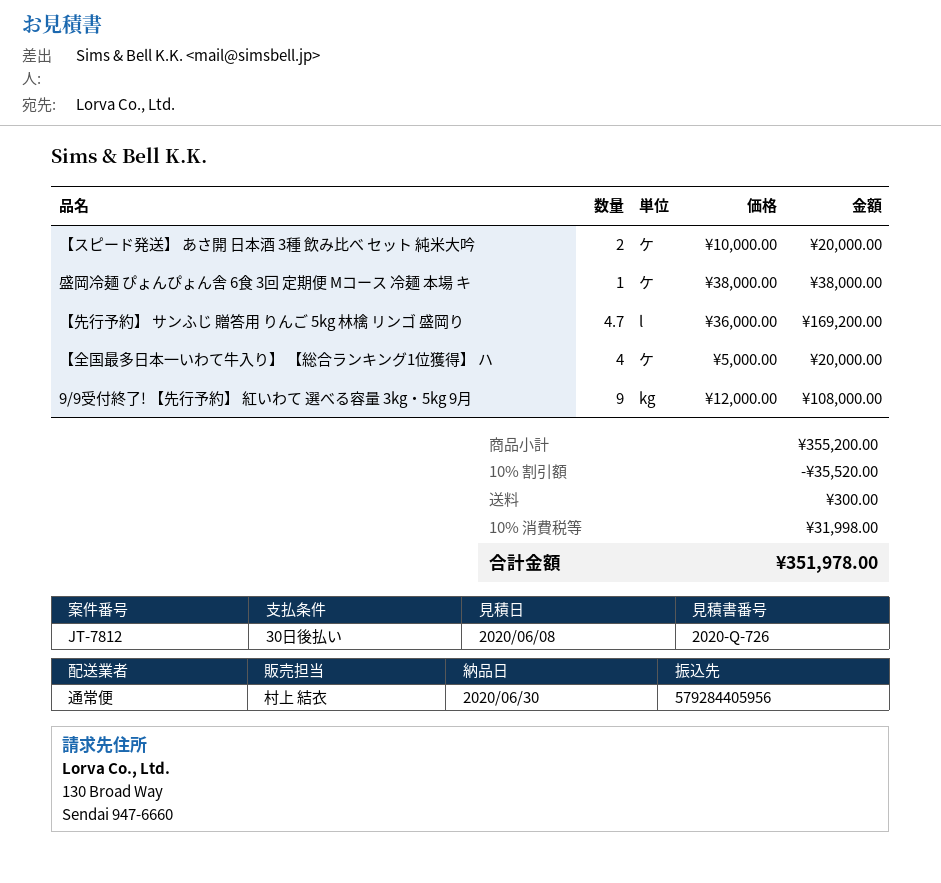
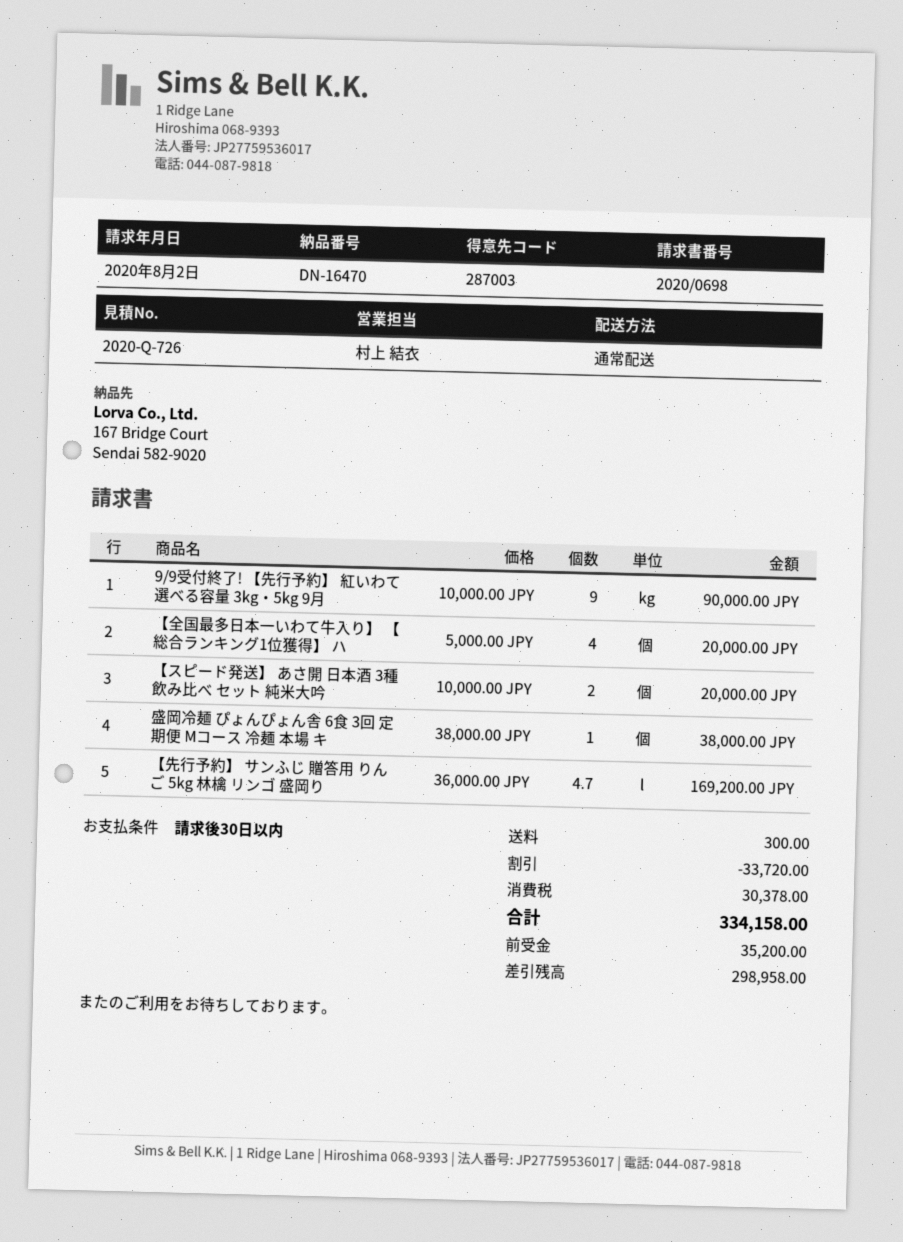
9/9受付終了! 【先行予約】 紅いわて 選べる容量 3kg・5kg 9月: 9 x 12000.00 = 108000.00 -> 9 x 10000.00 = 90000.00
discount: 35520.00 -> 33720.00
tax: 31998.00 -> 30378.00
total: 351978.00 -> 334158.00

